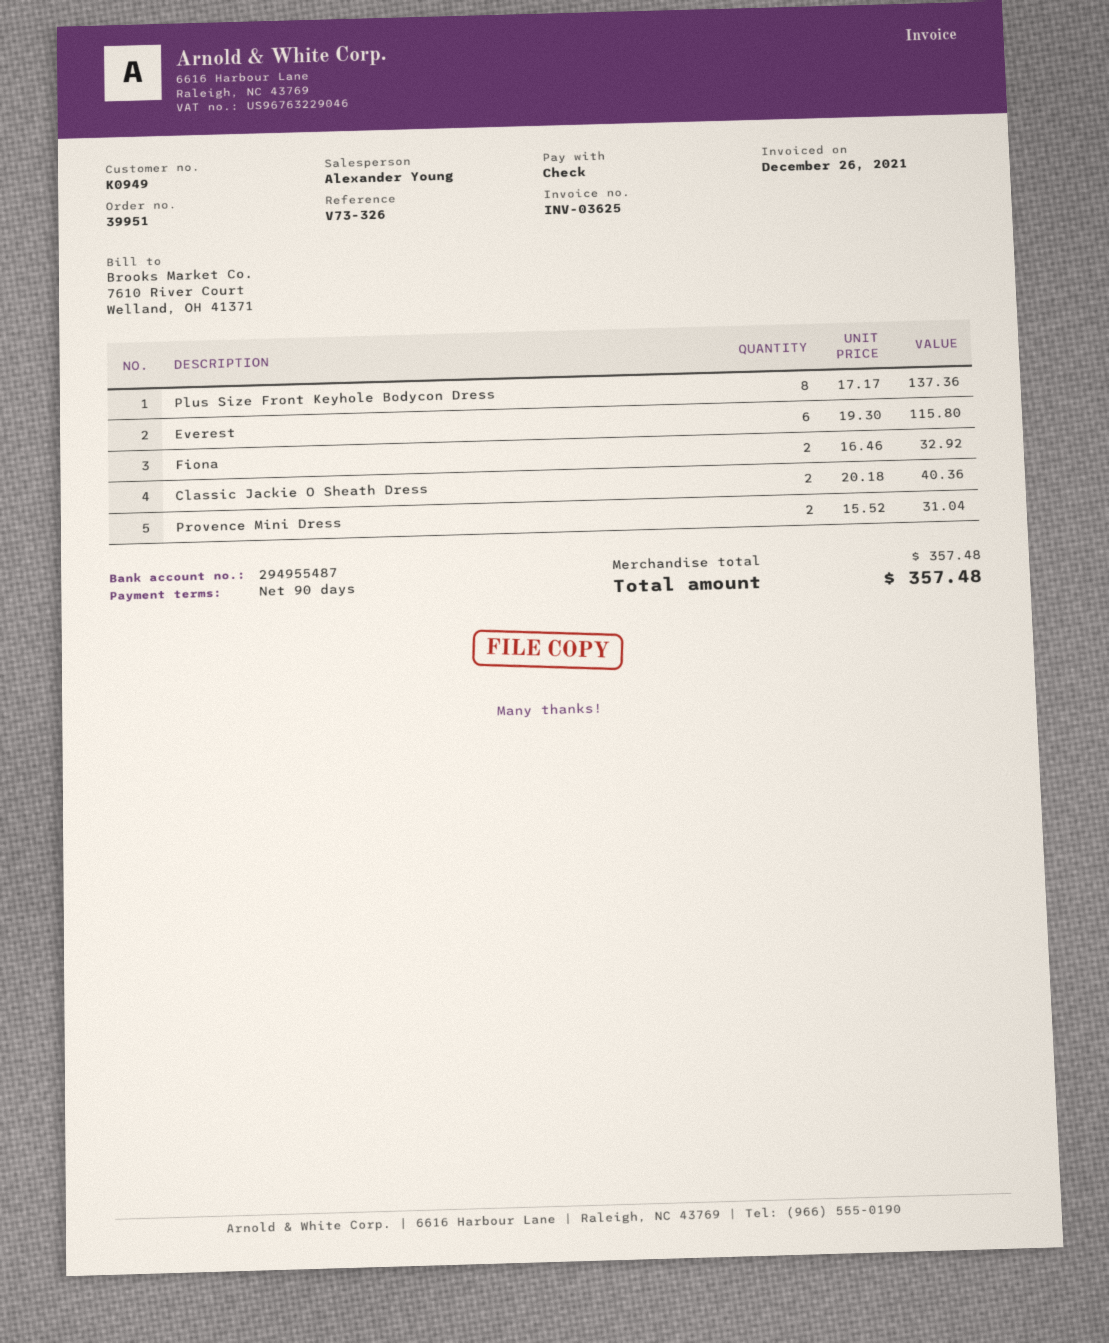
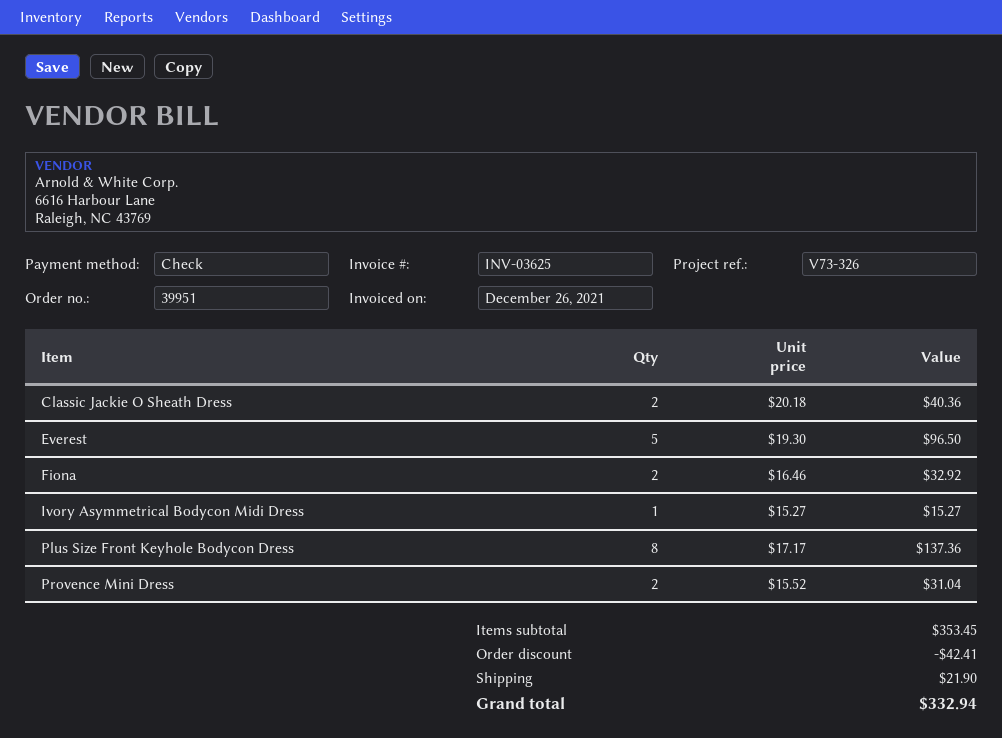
Everest: 6 x 19.30 = 115.80 -> 5 x 19.30 = 96.50
Ivory Asymmetrical Bodycon Midi Dress: none -> 1 x 15.27 = 15.27
subtotal: 357.48 -> 353.45
discount: none -> 42.41
shipping: none -> 21.90
total: 357.48 -> 332.94

